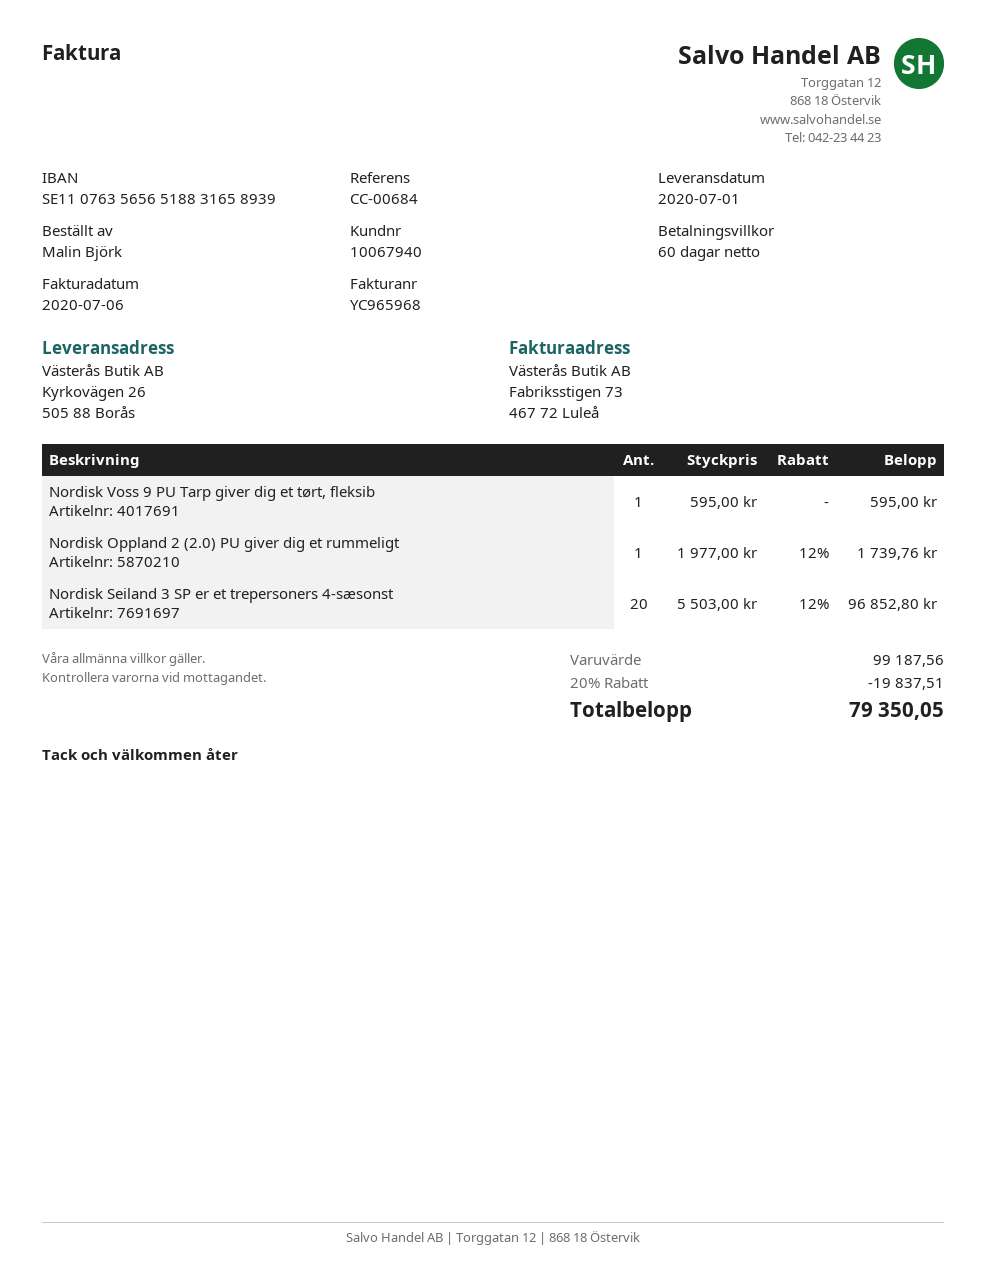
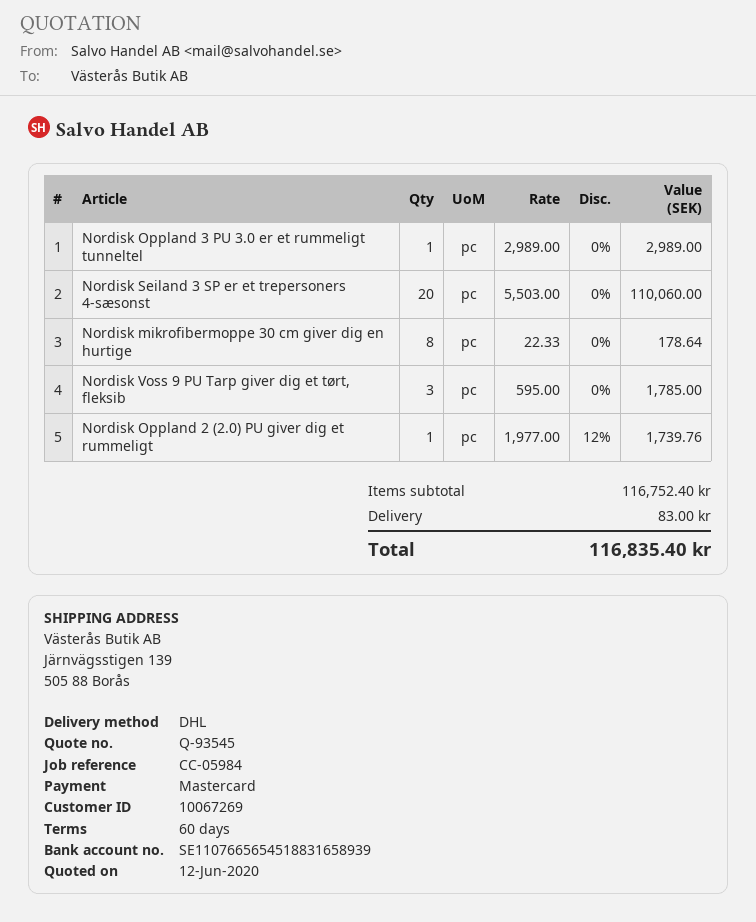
customer number: 10067940 -> 10067269
reference: CC-00684 -> CC-05984
bank account: SE1107635656518831658939 -> SE1107665654518831658939
ship to: Kyrkovägen 26, 505 88 Borås -> Järnvägsstigen 139, 505 88 Borås
Nordisk Voss 9 PU Tarp giver dig et tørt, fleksib: 1 x 595.00 = 595.00 -> 3 x 595.00 = 1785.00
Nordisk Seiland 3 SP er et trepersoners 4-sæsonst: 20 x 5503.00 - 12% = 96852.80 -> 20 x 5503.00 = 110060.00
Nordisk Oppland 3 PU 3.0 er et rummeligt tunneltel: none -> 1 x 2989.00 = 2989.00
Nordisk mikrofibermoppe 30 cm giver dig en hurtige: none -> 8 x 22.33 = 178.64
subtotal: 99187.56 -> 116752.40
discount: 20% = 19837.51 -> none
shipping: none -> 83.00
total: 79350.05 -> 116835.40

